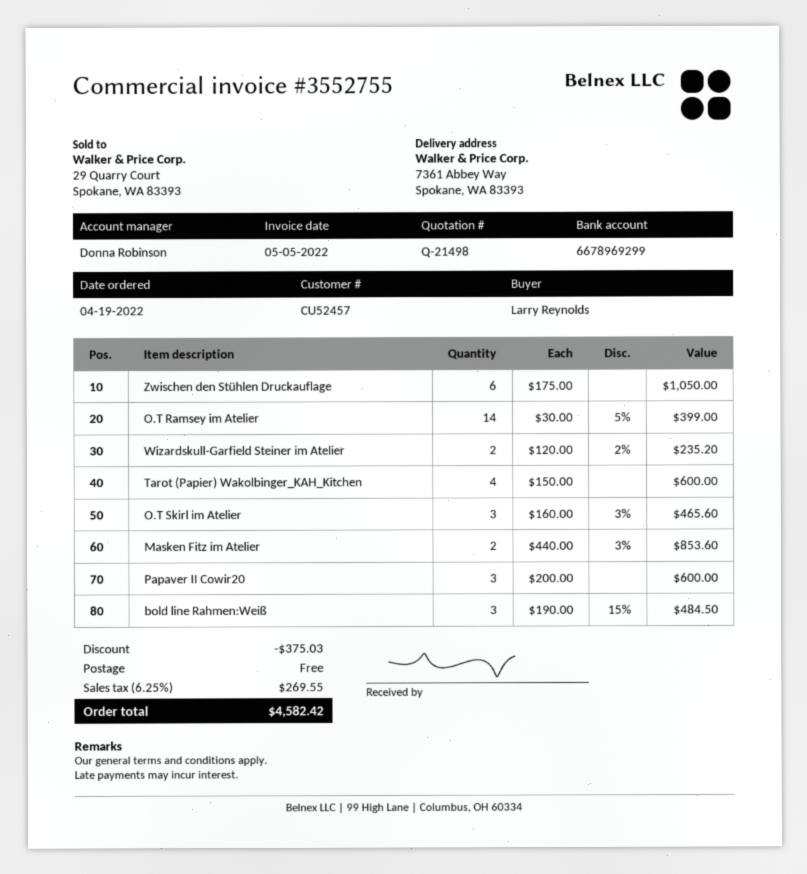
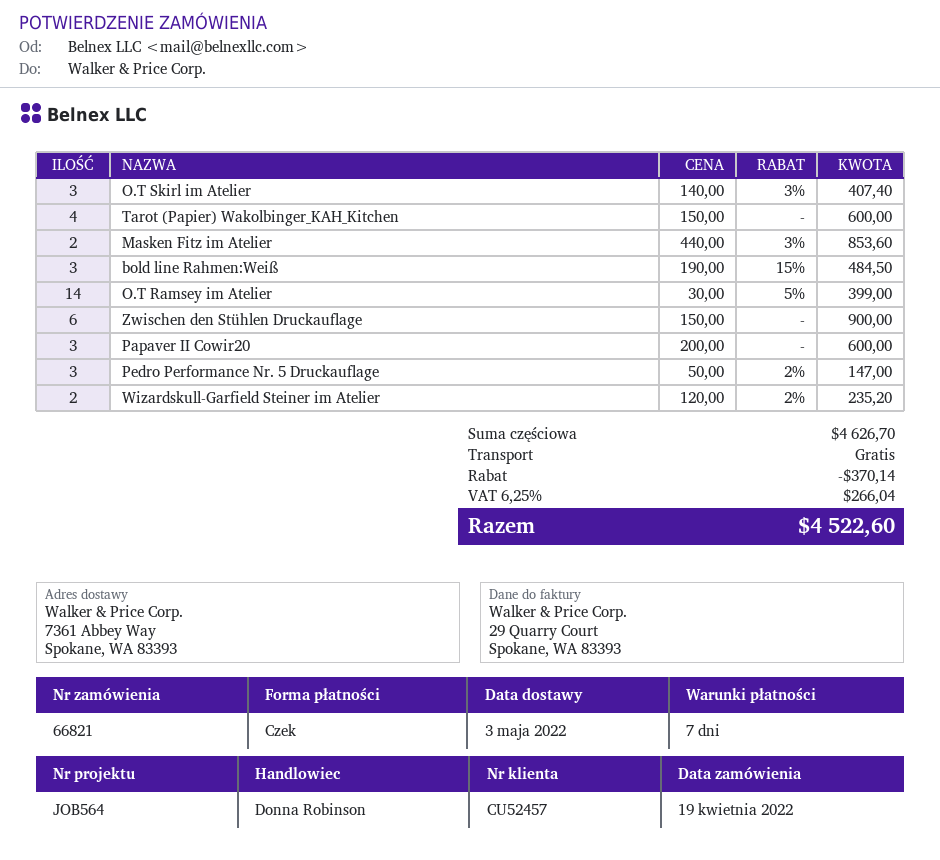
Zwischen den Stühlen Druckauflage: 6 x 175.00 = 1050.00 -> 6 x 150.00 = 900.00
O.T Skirl im Atelier: 3 x 160.00 - 3% = 465.60 -> 3 x 140.00 - 3% = 407.40
Pedro Performance Nr. 5 Druckauflage: none -> 3 x 50.00 - 2% = 147.00
discount: 375.03 -> 370.14
tax: 6.25% = 269.55 -> 6.25% = 266.04
total: 4582.42 -> 4522.60

